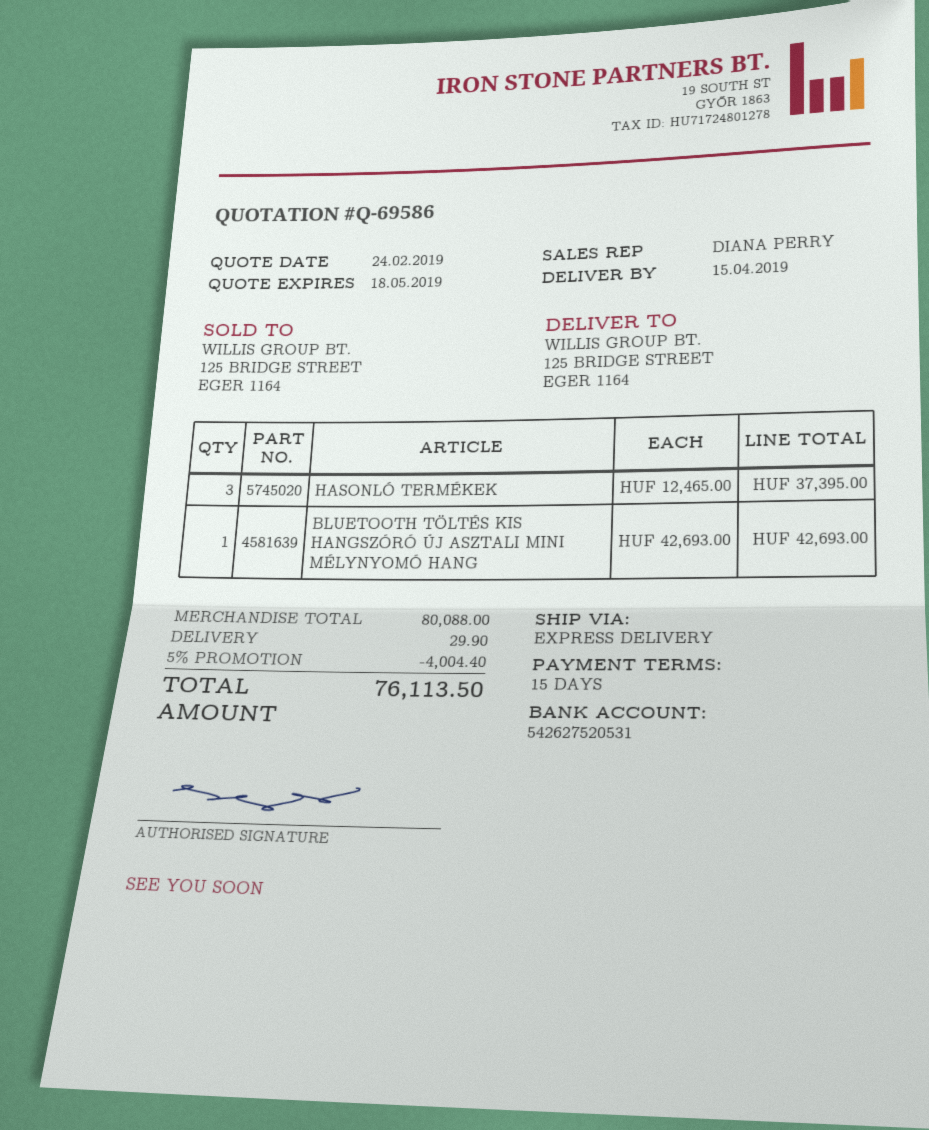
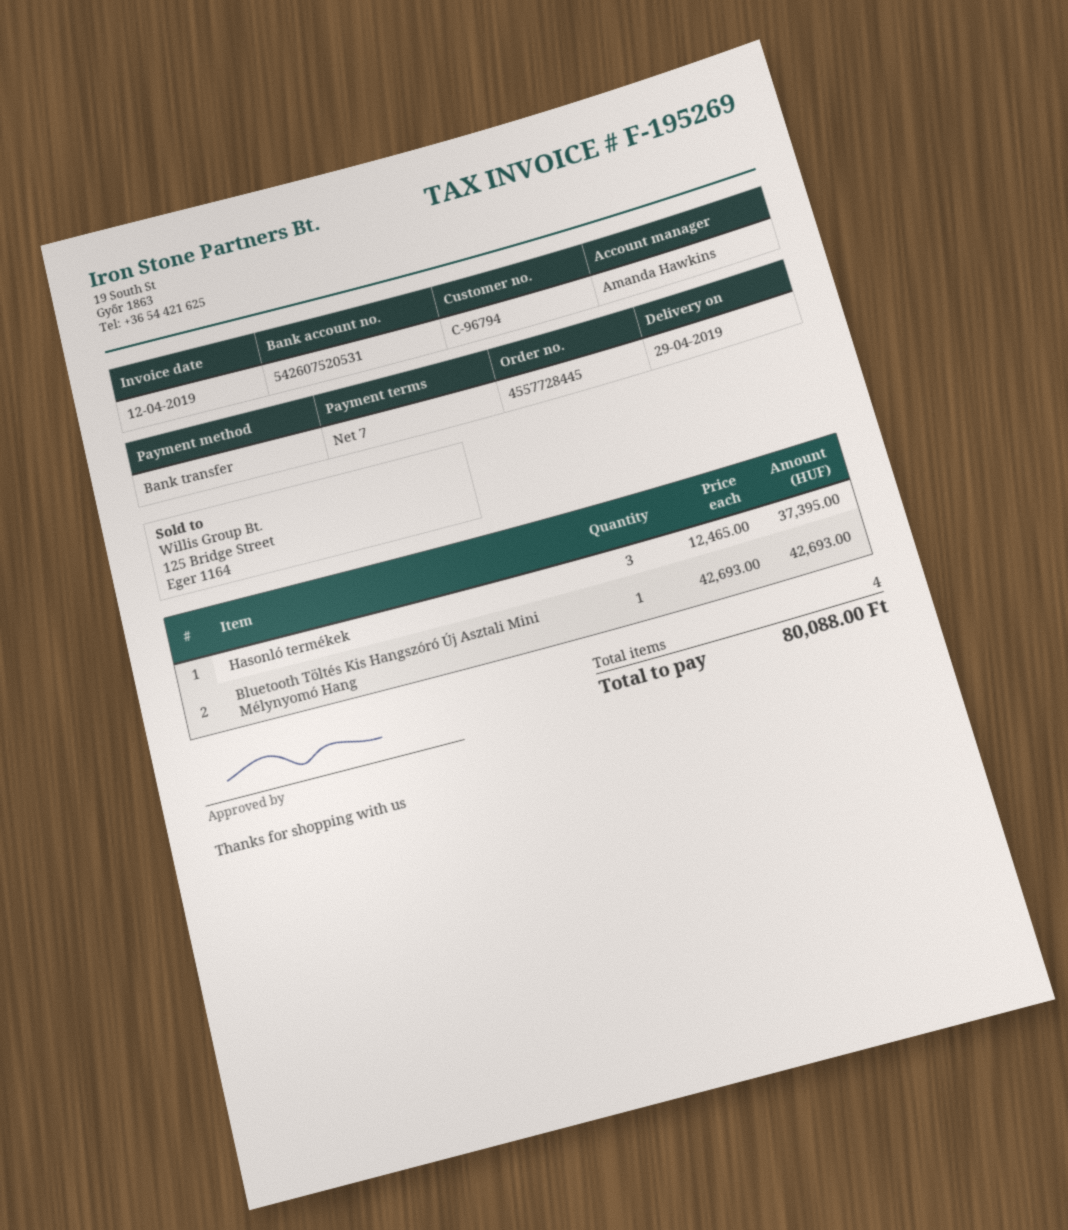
delivery date: 2019-04-15 -> 2019-04-29
payment terms: 15 days -> 7 days
sales rep: DIANA PERRY -> Amanda Hawkins
bank account: 542627520531 -> 542607520531
discount: 5% = 4004.40 -> none
shipping: 29.90 -> none
total: 76113.50 -> 80088.00

